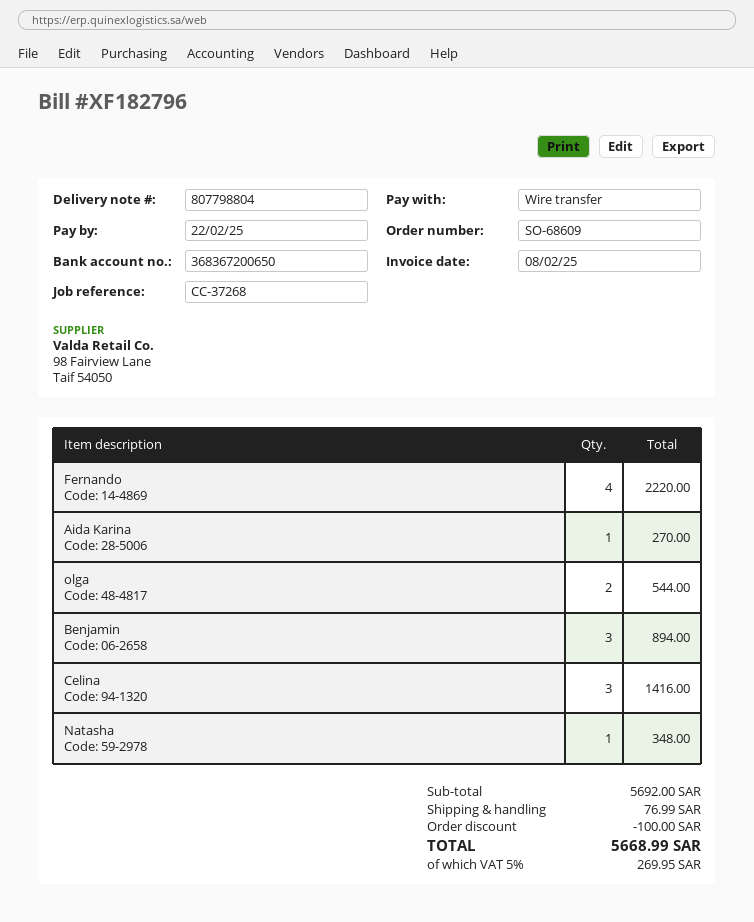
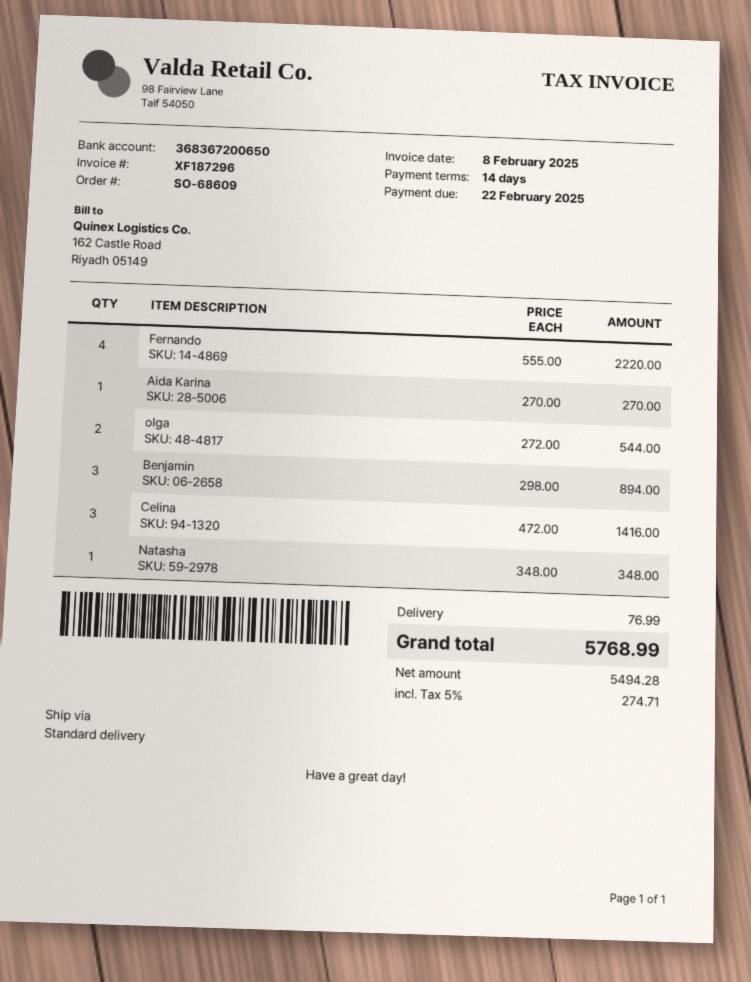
invoice number: XF182796 -> XF187296
discount: 100.00 -> none
tax: 5% = 269.95 -> 5% = 274.71
total: 5668.99 -> 5768.99

